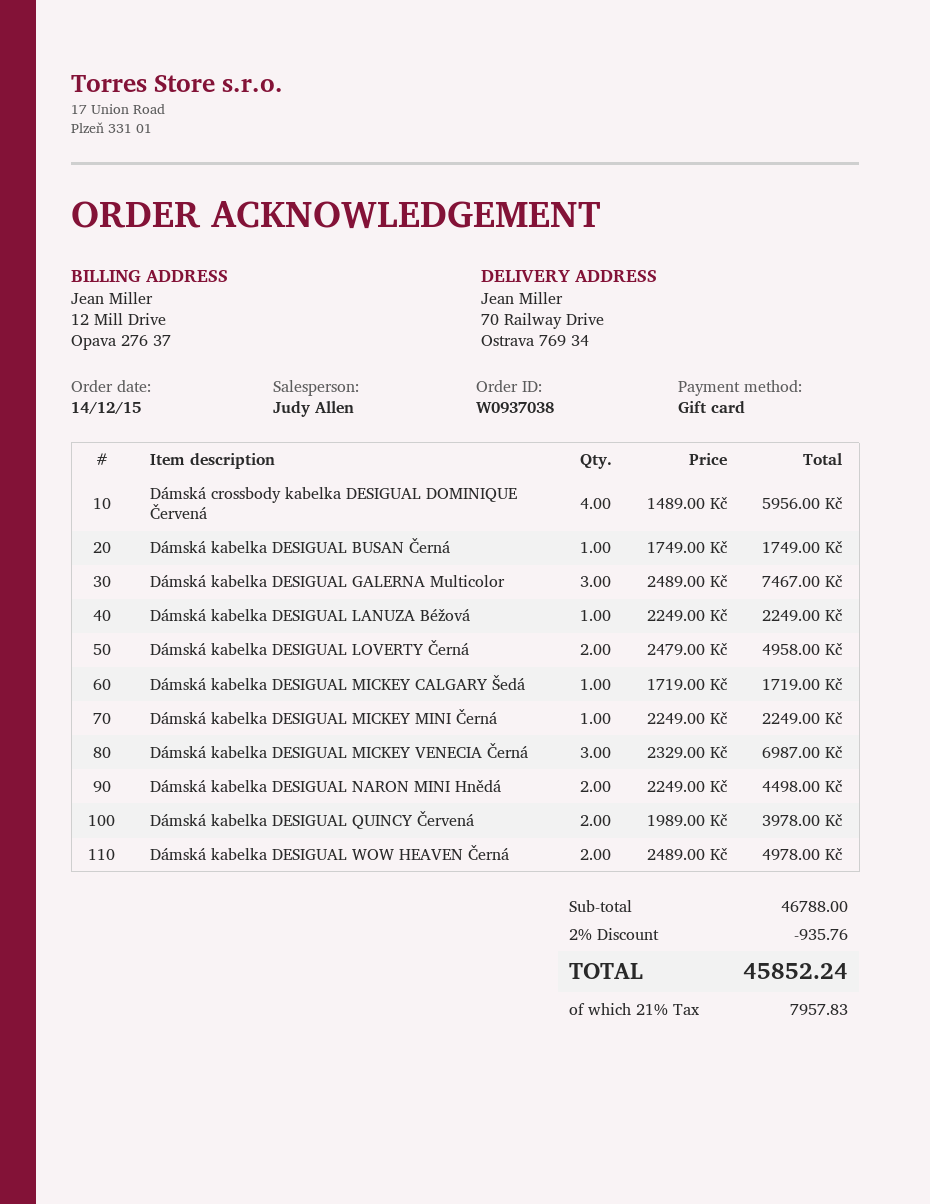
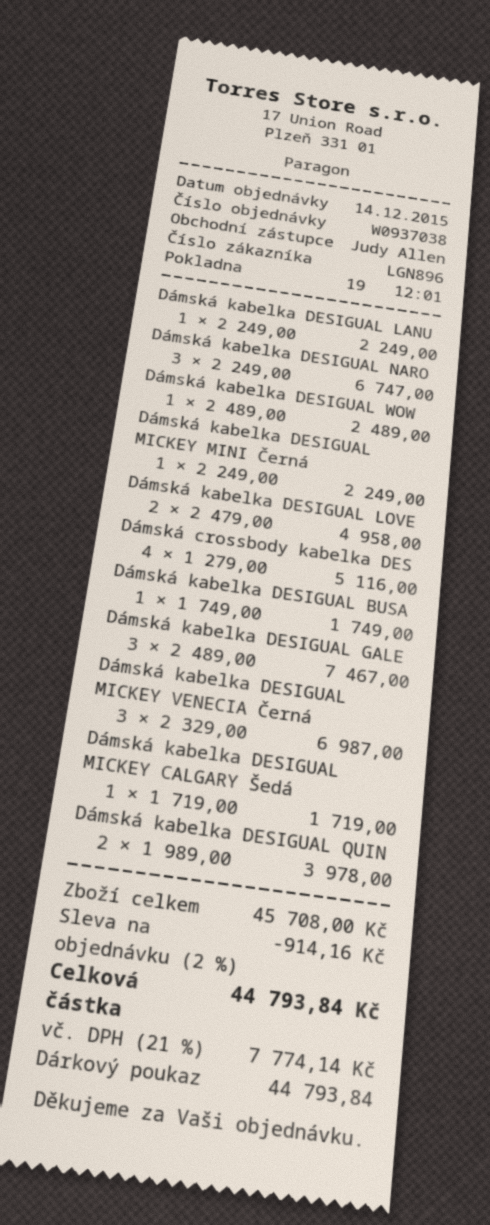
Dámská crossbody kabelka DESIGUAL DOMINIQUE Červená: 4 x 1489.00 = 5956.00 -> 4 x 1279.00 = 5116.00
Dámská kabelka DESIGUAL NARON MINI Hnědá: 2 x 2249.00 = 4498.00 -> 3 x 2249.00 = 6747.00
Dámská kabelka DESIGUAL WOW HEAVEN Černá: 2 x 2489.00 = 4978.00 -> 1 x 2489.00 = 2489.00
subtotal: 46788.00 -> 45708.00
discount: 2% = 935.76 -> 2% = 914.16
tax: 21% = 7957.83 -> 21% = 7774.14
total: 45852.24 -> 44793.84

